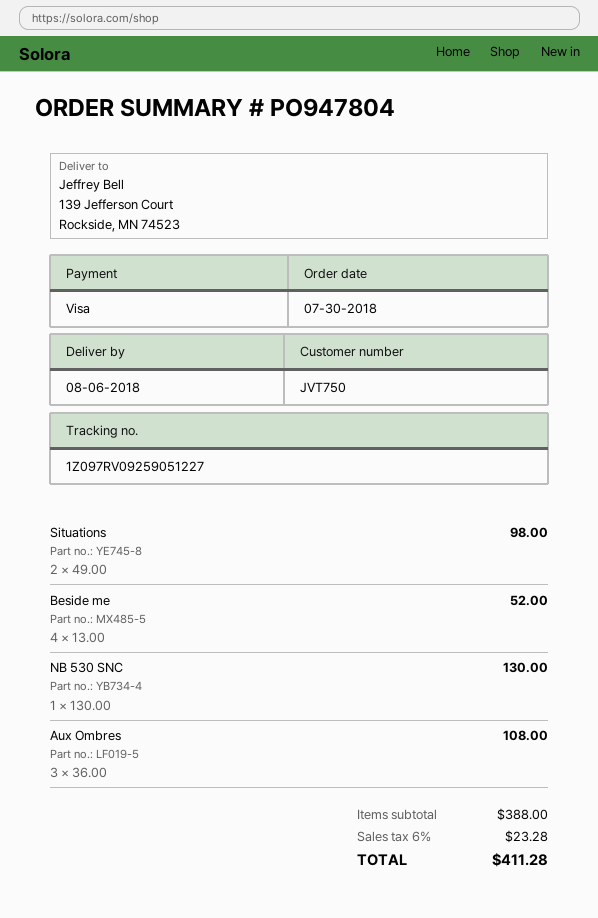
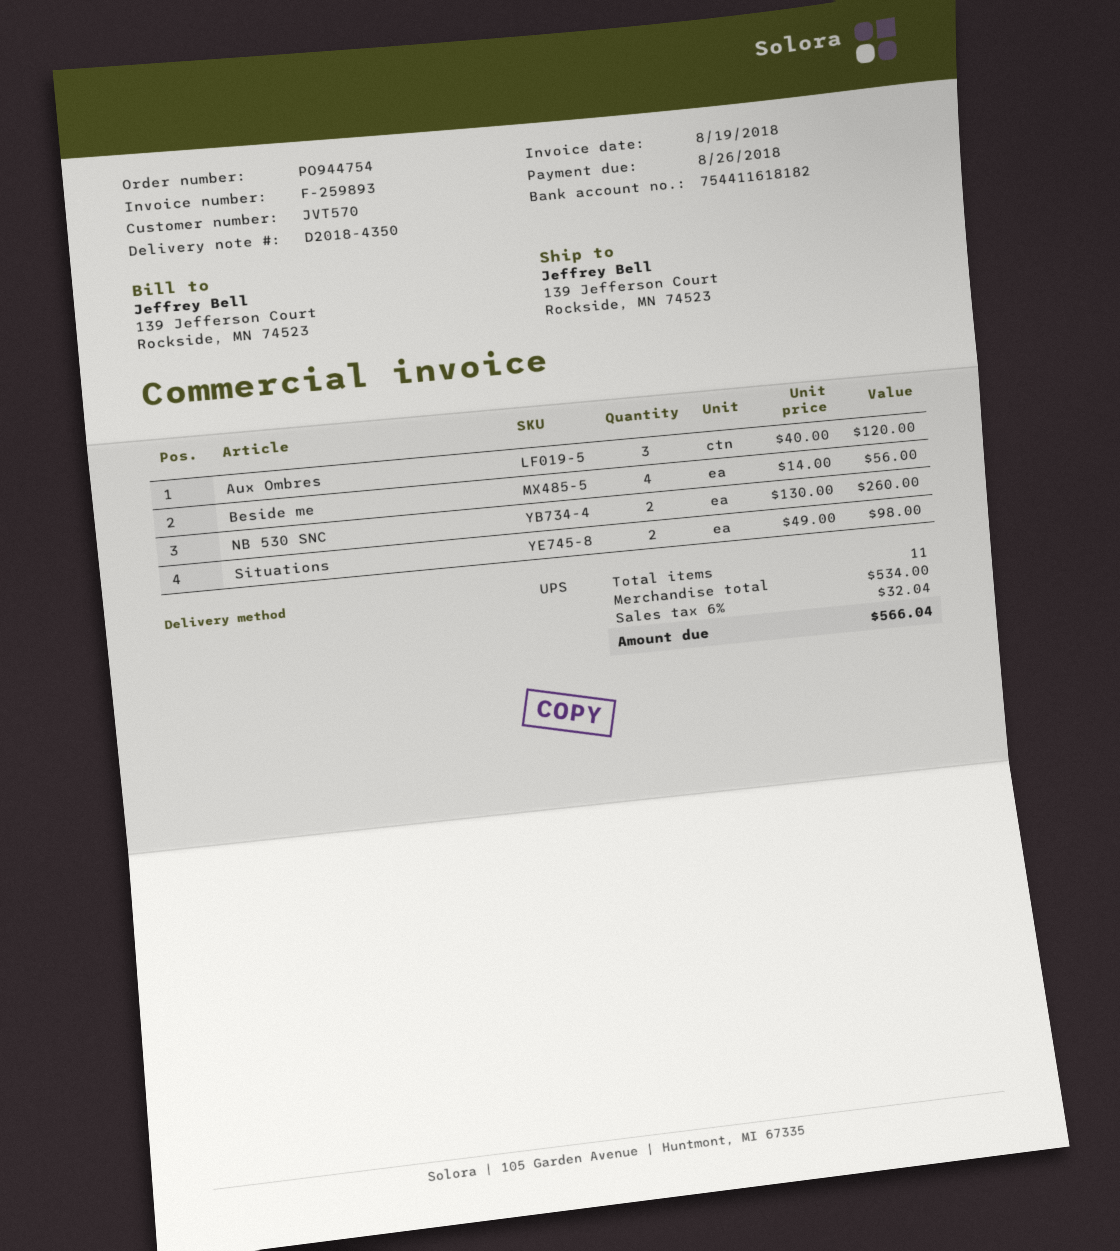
order number: PO947804 -> PO944754
customer number: JVT750 -> JVT570
Beside me: 4 x 13.00 = 52.00 -> 4 x 14.00 = 56.00
NB 530 SNC: 1 x 130.00 = 130.00 -> 2 x 130.00 = 260.00
Aux Ombres: 3 x 36.00 = 108.00 -> 3 x 40.00 = 120.00
subtotal: 388.00 -> 534.00
tax: 6% = 23.28 -> 6% = 32.04
total: 411.28 -> 566.04

